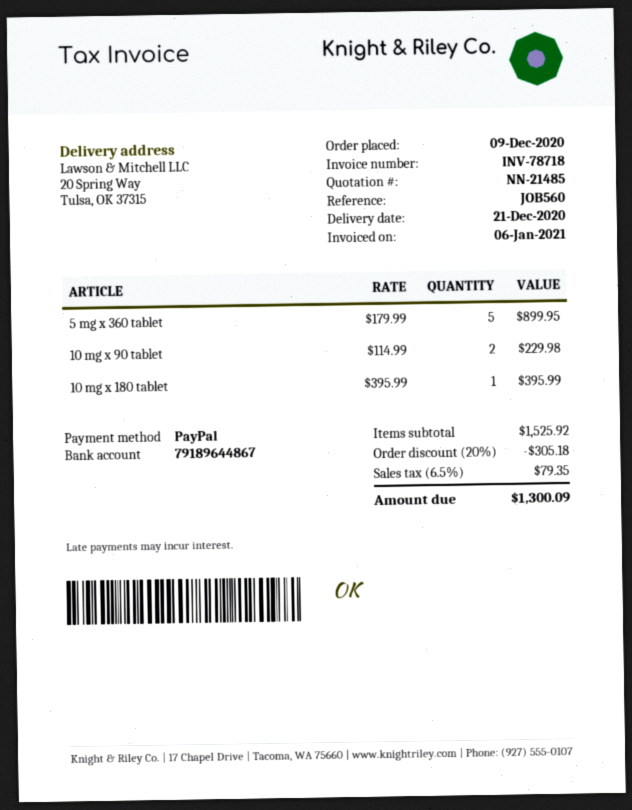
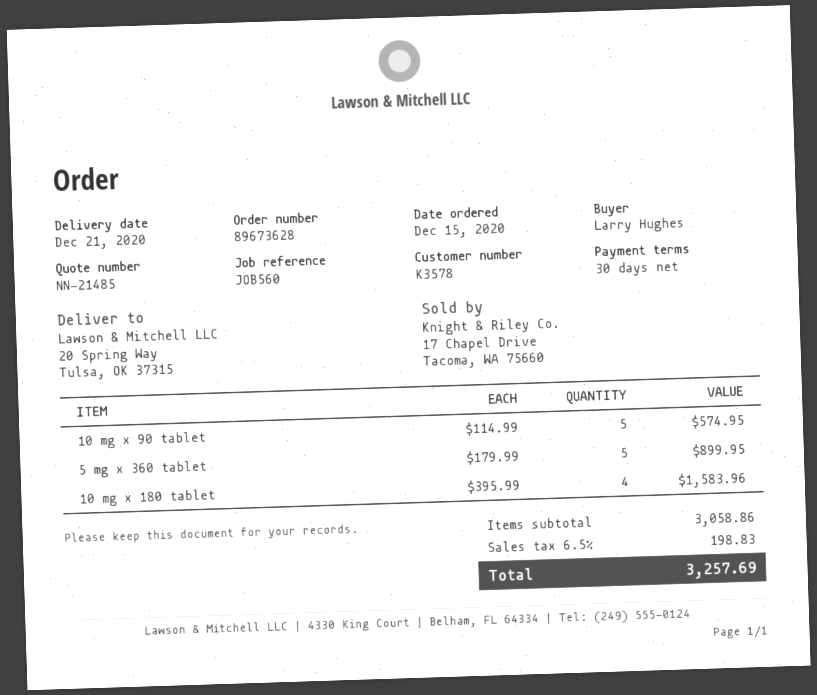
order date: 2020-12-09 -> 2020-12-15
10 mg x 90 tablet: 2 x 114.99 = 229.98 -> 5 x 114.99 = 574.95
10 mg x 180 tablet: 1 x 395.99 = 395.99 -> 4 x 395.99 = 1583.96
subtotal: 1525.92 -> 3058.86
discount: 20% = 305.18 -> none
tax: 6.5% = 79.35 -> 6.5% = 198.83
total: 1300.09 -> 3257.69

